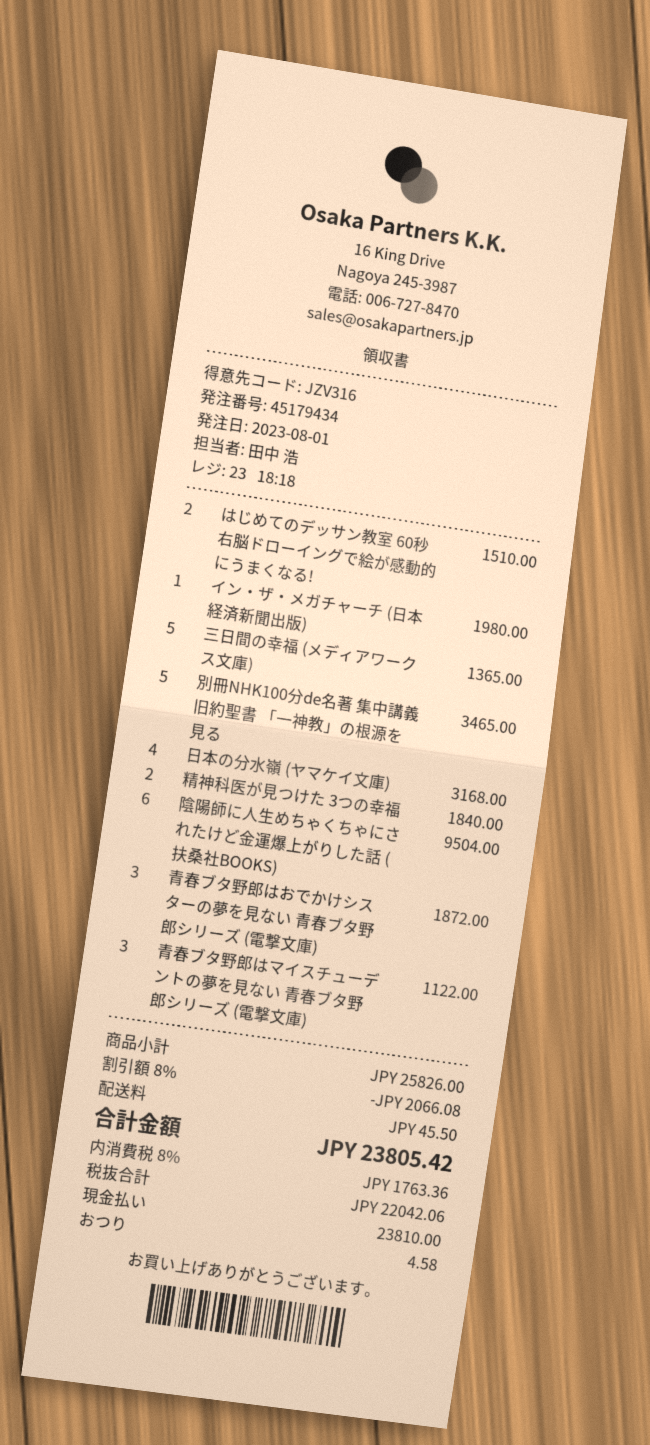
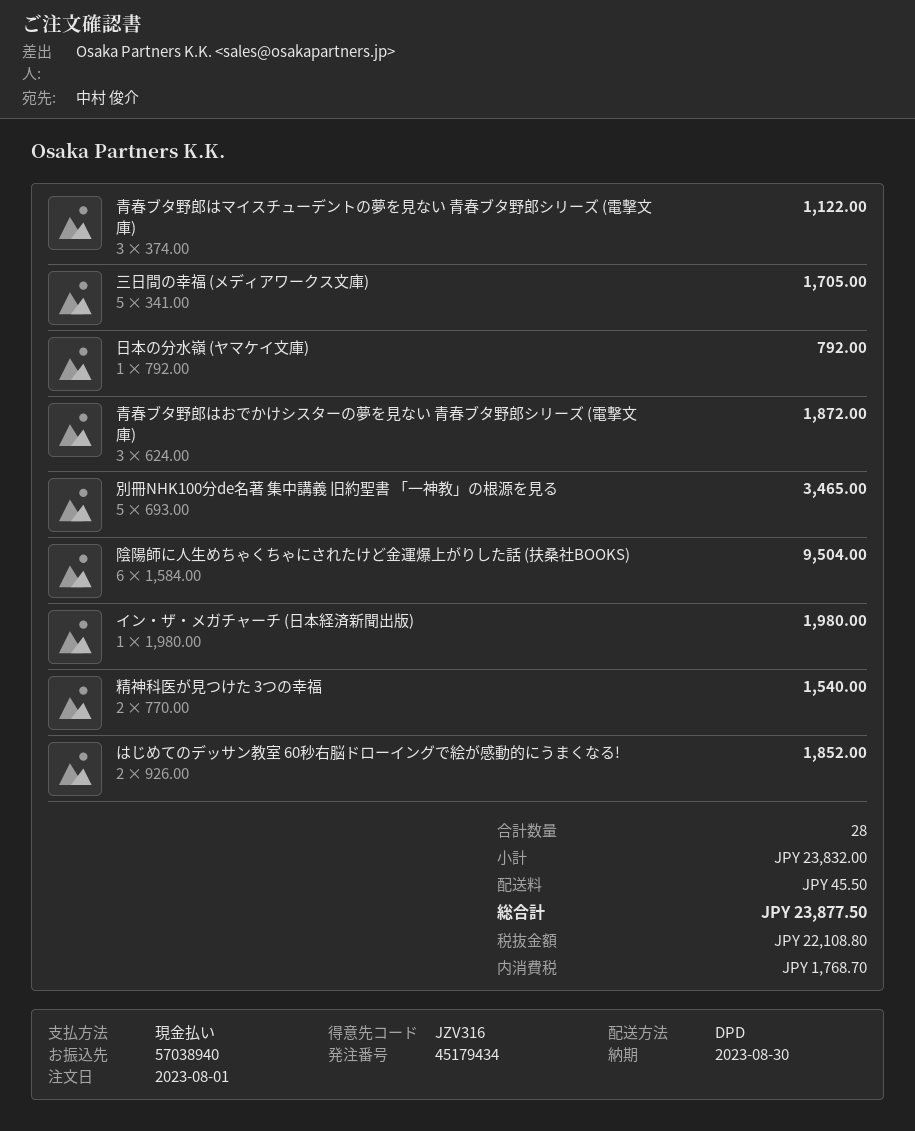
はじめてのデッサン教室 60秒右脳ドローイングで絵が感動的にうまくなる!: 2 for 1510.00 -> 2 for 1852.00
三日間の幸福 (メディアワークス文庫): 5 for 1365.00 -> 5 for 1705.00
日本の分水嶺 (ヤマケイ文庫): 4 for 3168.00 -> 1 for 792.00
精神科医が見つけた 3つの幸福: 2 for 1840.00 -> 2 for 1540.00
subtotal: 25826.00 -> 23832.00
discount: 8% = 2066.08 -> none
net: 22042.06 -> 22108.80
tax: 1763.36 -> 1768.70
total: 23805.42 -> 23877.50

